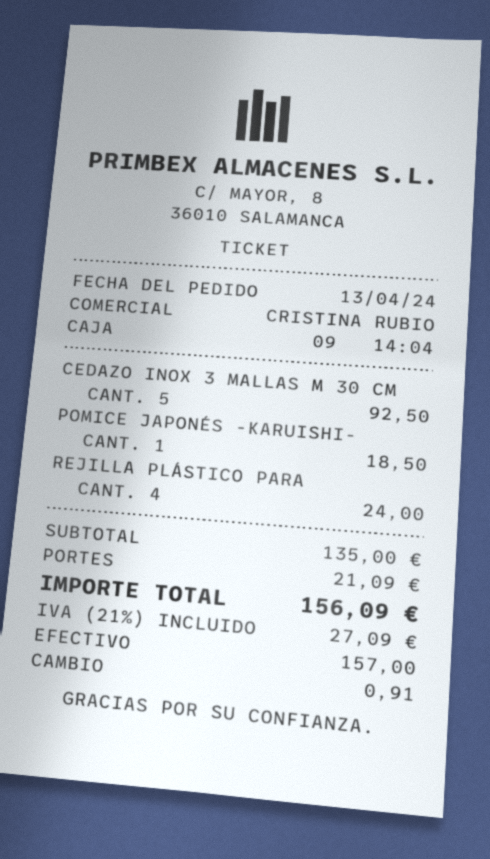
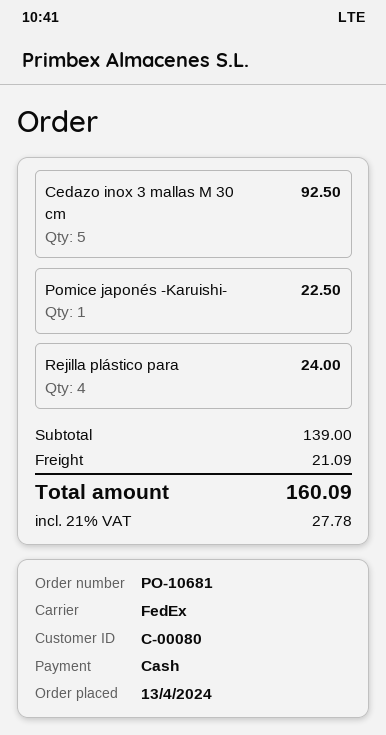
POMICE JAPONÉS -KARUISHI-: 1 for 18.50 -> 1 for 22.50
subtotal: 135.00 -> 139.00
tax: 21% = 27.09 -> 21% = 27.78
total: 156.09 -> 160.09

